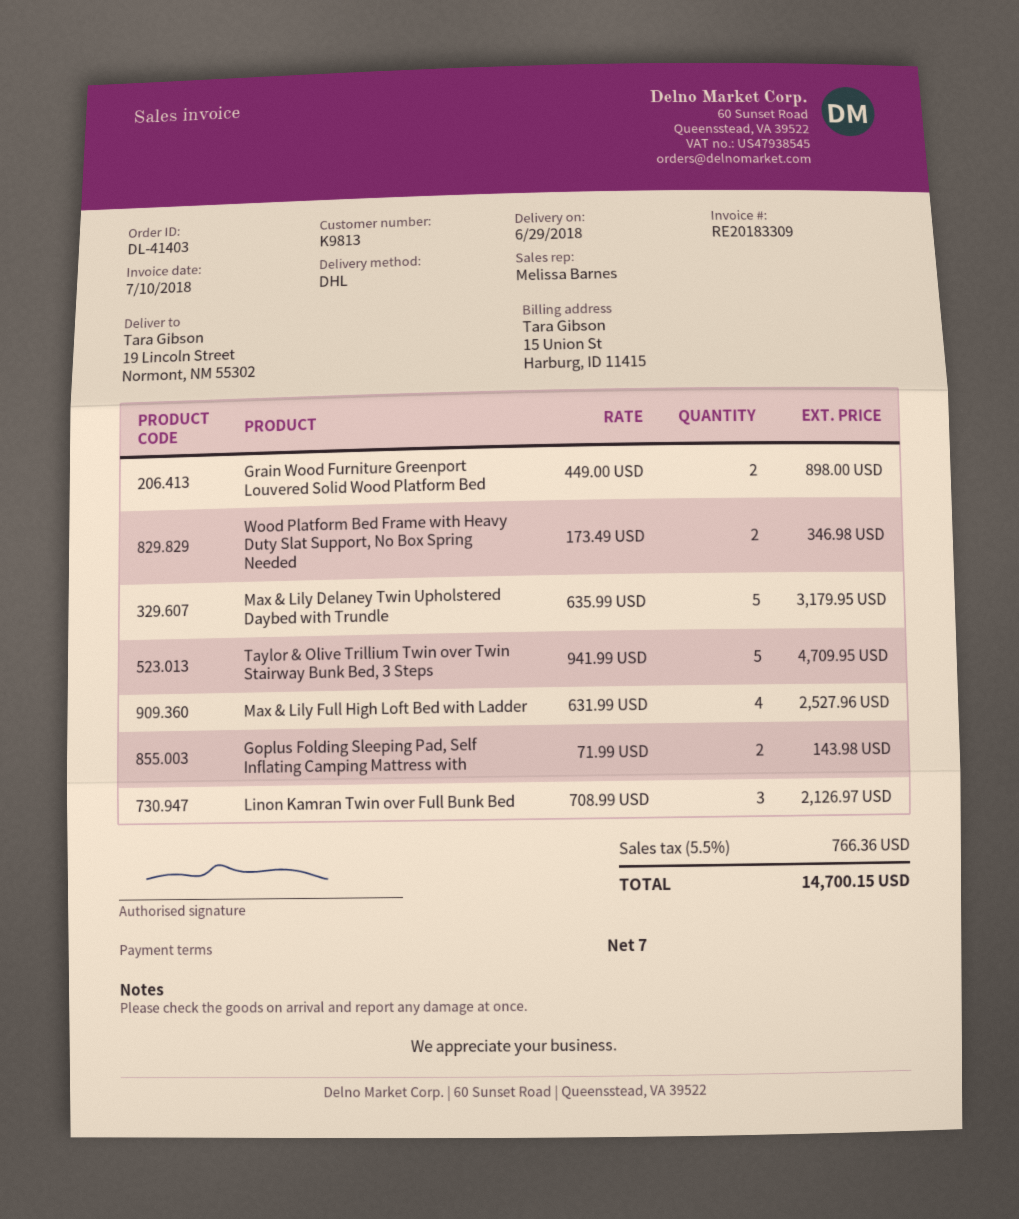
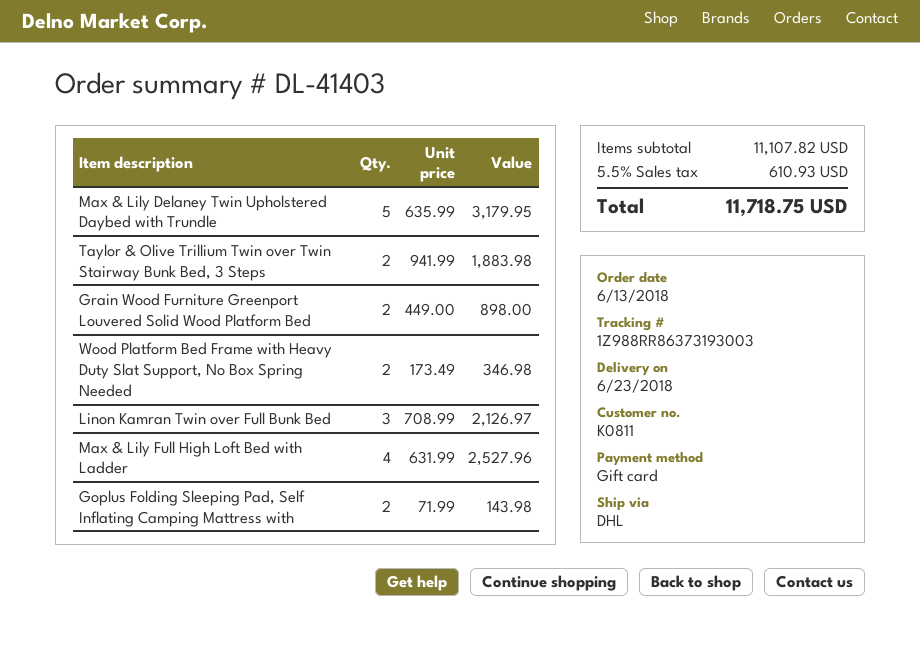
delivery date: 2018-06-29 -> 2018-06-23
customer number: K9813 -> K0811
Taylor & Olive Trillium Twin over Twin Stairway Bunk Bed, 3 Steps: 5 x 941.99 = 4709.95 -> 2 x 941.99 = 1883.98
tax: 5.5% = 766.36 -> 5.5% = 610.93
total: 14700.15 -> 11718.75

